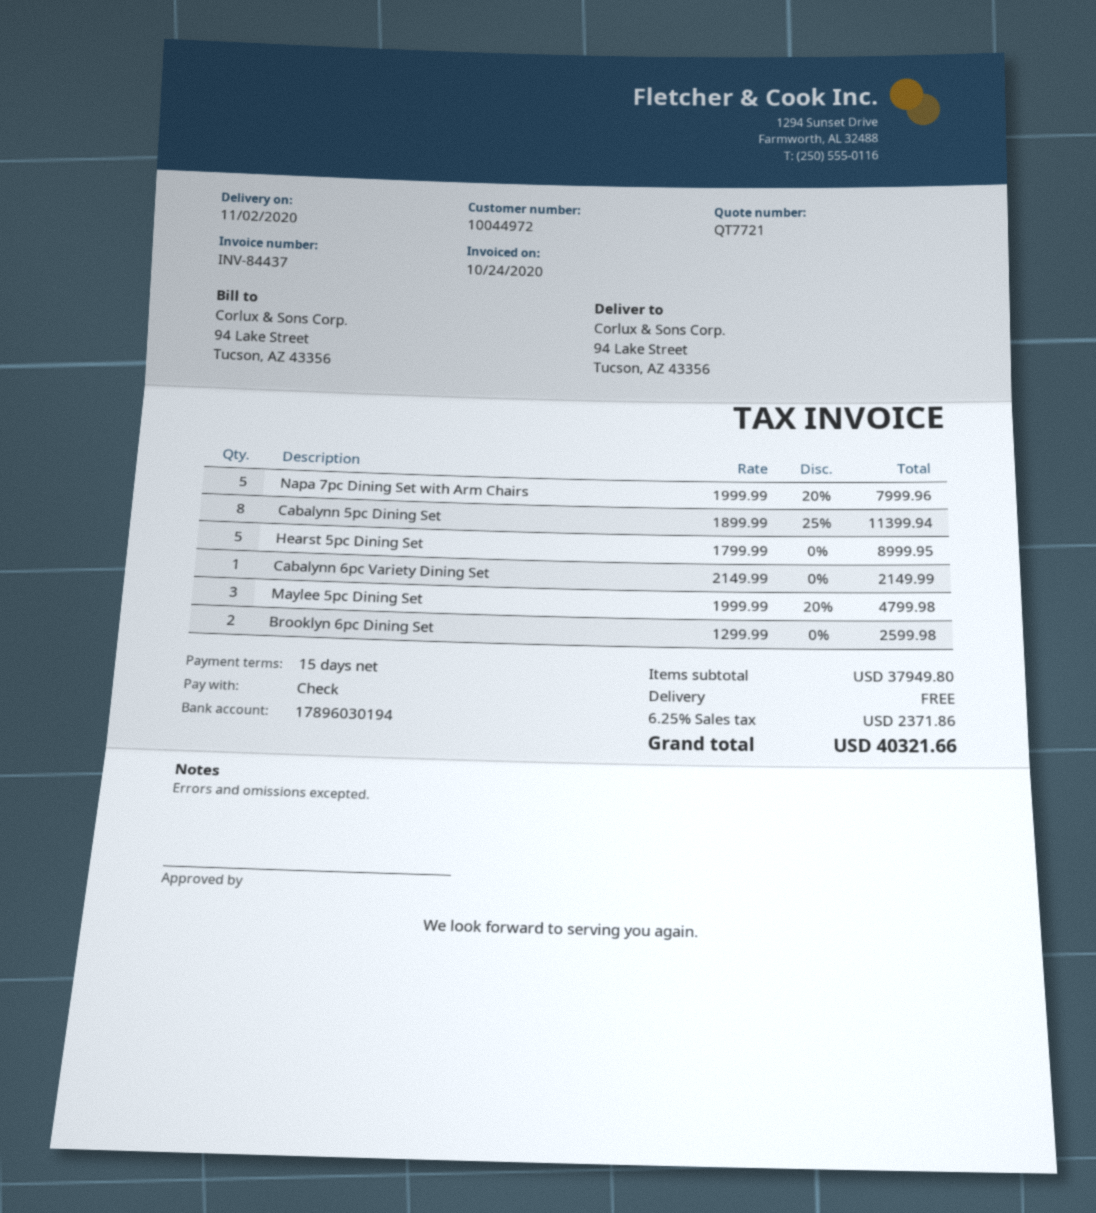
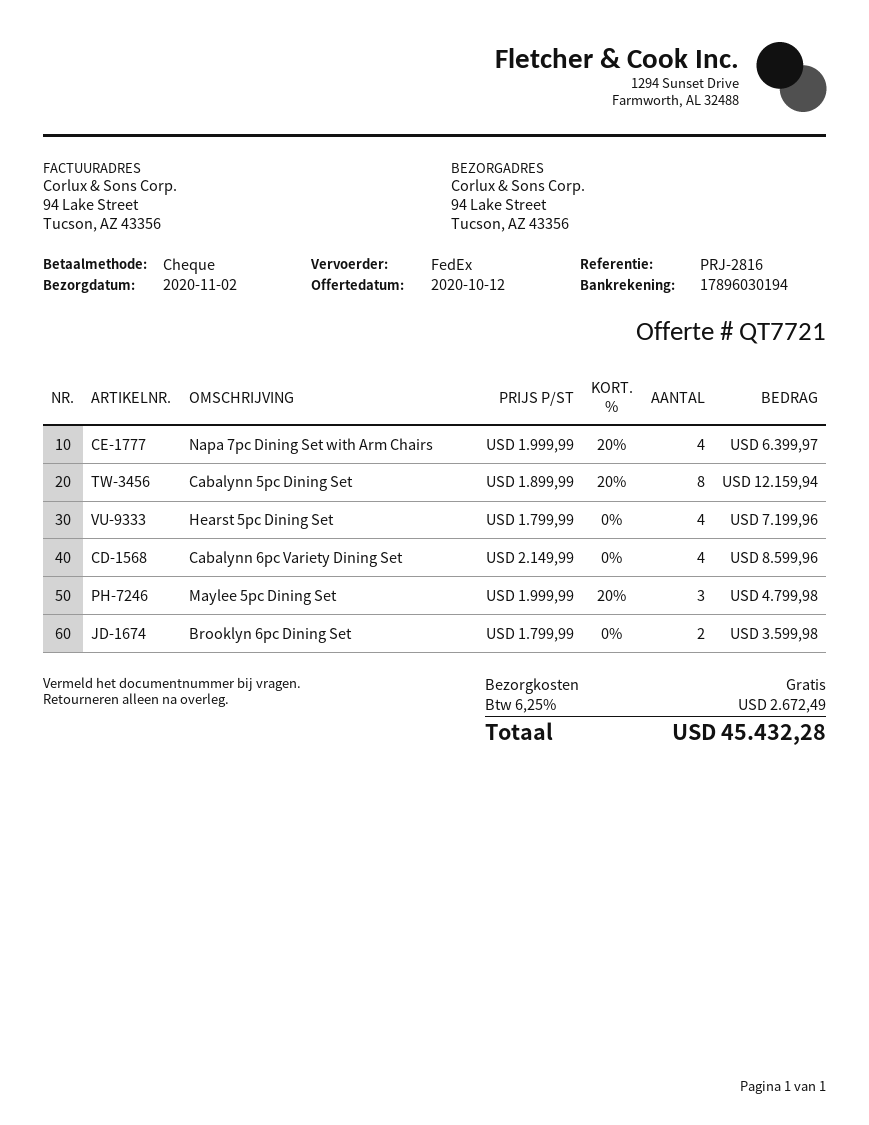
Napa 7pc Dining Set with Arm Chairs: 5 x 1999.99 - 20% = 7999.96 -> 4 x 1999.99 - 20% = 6399.97
Cabalynn 5pc Dining Set: 8 x 1899.99 - 25% = 11399.94 -> 8 x 1899.99 - 20% = 12159.94
Hearst 5pc Dining Set: 5 x 1799.99 = 8999.95 -> 4 x 1799.99 = 7199.96
Cabalynn 6pc Variety Dining Set: 1 x 2149.99 = 2149.99 -> 4 x 2149.99 = 8599.96
Brooklyn 6pc Dining Set: 2 x 1299.99 = 2599.98 -> 2 x 1799.99 = 3599.98
tax: 6.25% = 2371.86 -> 6.25% = 2672.49
total: 40321.66 -> 45432.28

